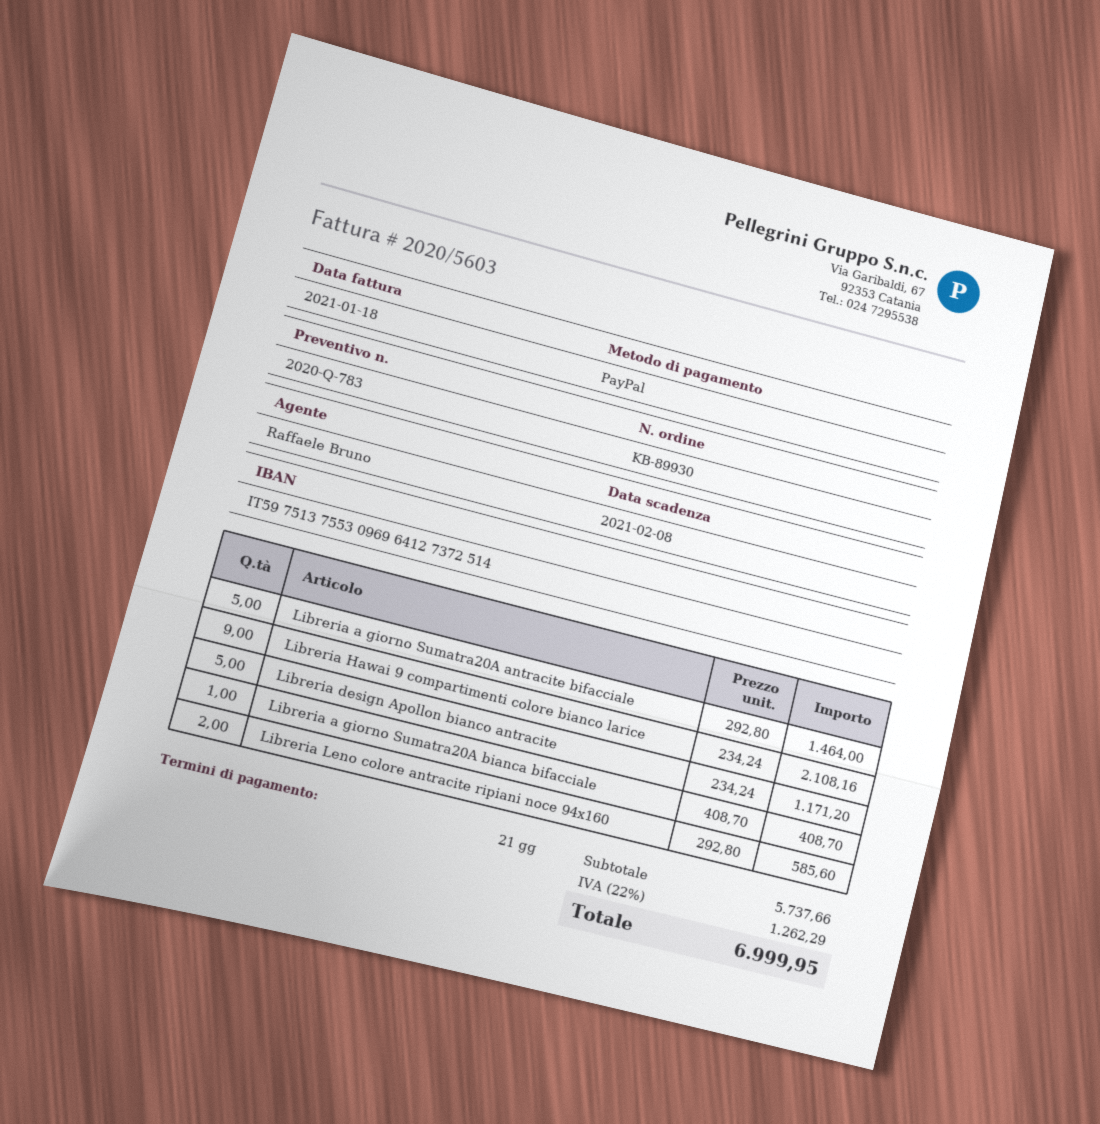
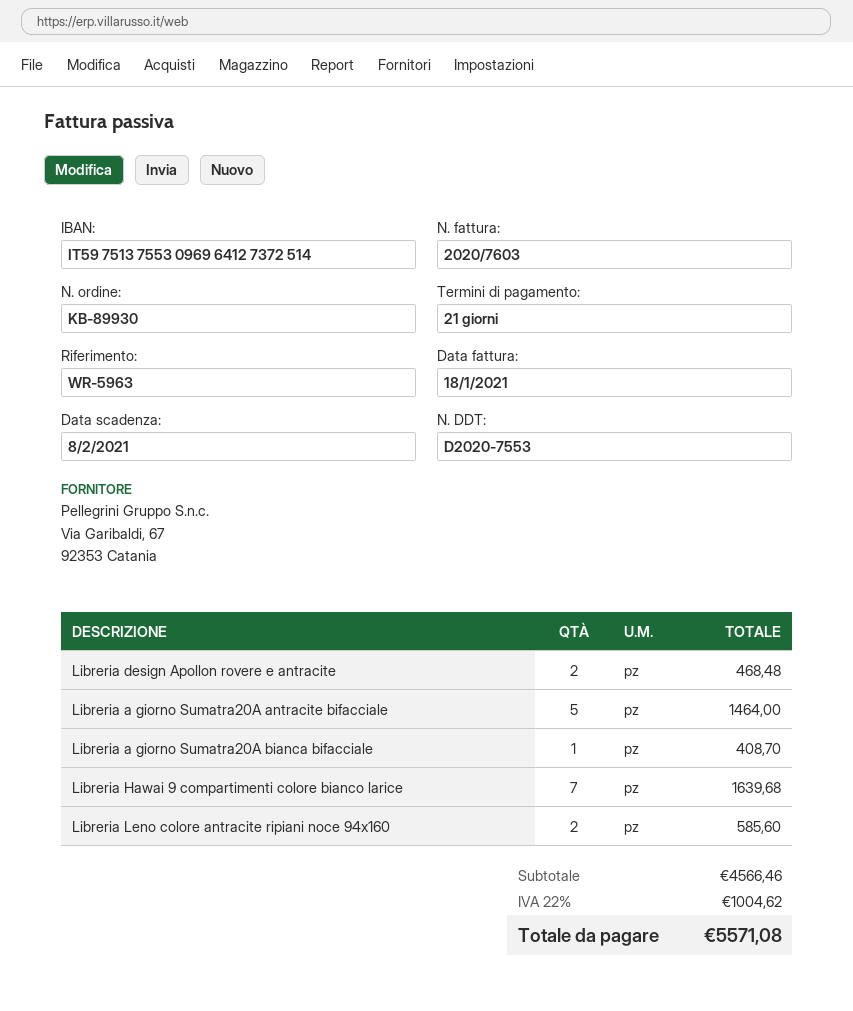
invoice number: 2020/5603 -> 2020/7603
Libreria Hawai 9 compartimenti colore bianco larice: 9 for 2108.16 -> 7 for 1639.68
Libreria design Apollon bianco antracite: 5 for 1171.20 -> none
Libreria design Apollon rovere e antracite: none -> 2 for 468.48
subtotal: 5737.66 -> 4566.46
tax: 22% = 1262.29 -> 22% = 1004.62
total: 6999.95 -> 5571.08

